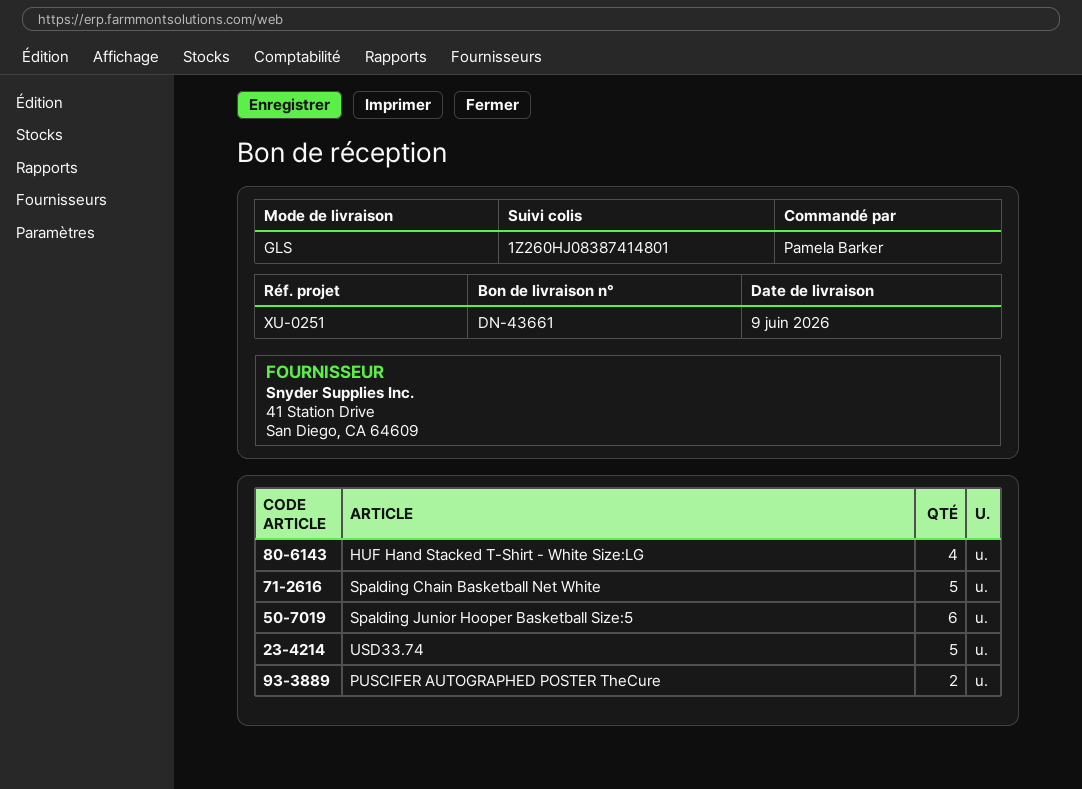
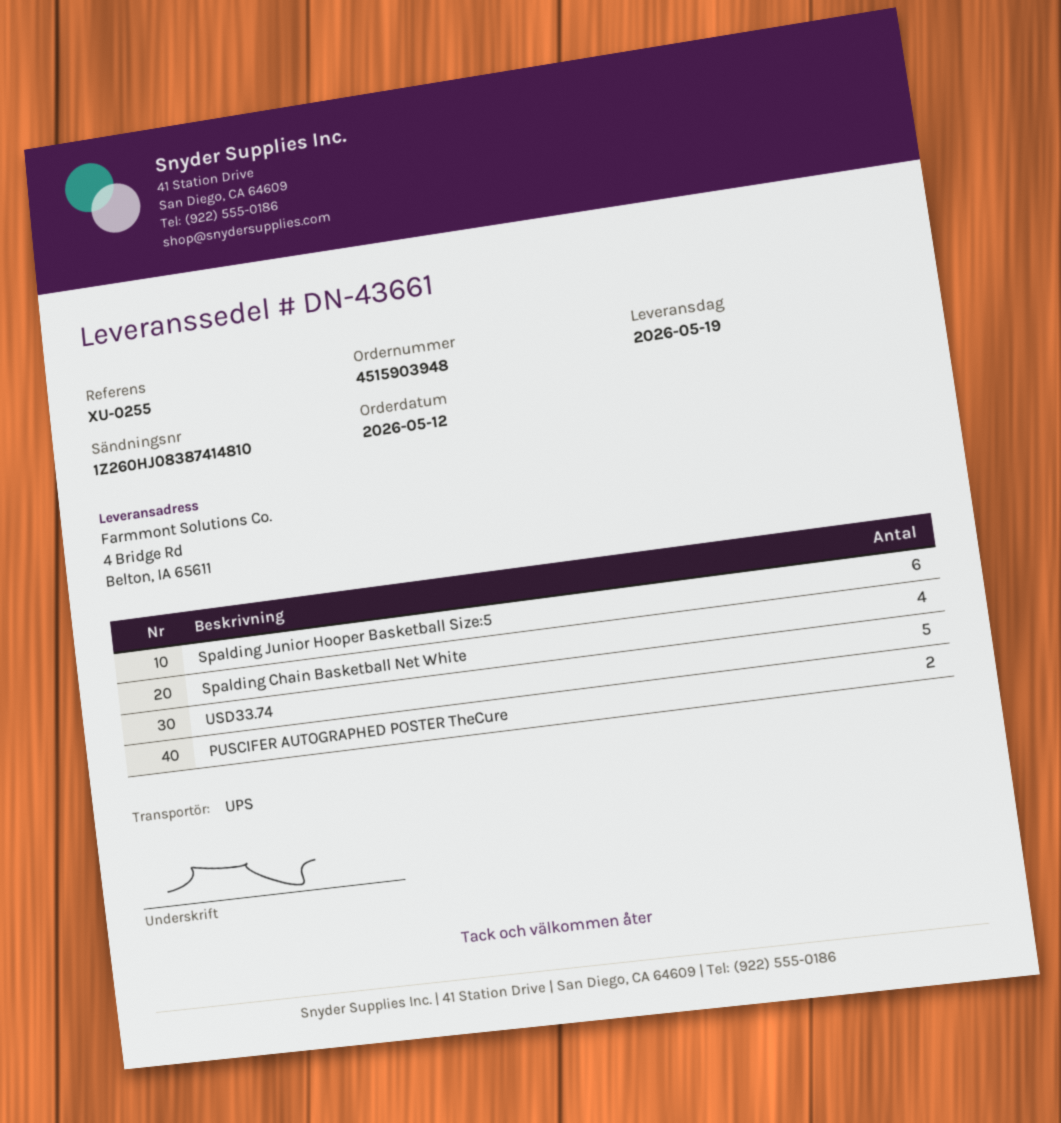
delivery date: 2026-06-09 -> 2026-05-19
reference: XU-0251 -> XU-0255
shipping method: GLS -> UPS
tracking number: 1Z260HJ08387414801 -> 1Z260HJ08387414810
HUF Hand Stacked T-Shirt - White Size:LG: 4 -> none
Spalding Chain Basketball Net White: 5 -> 4

